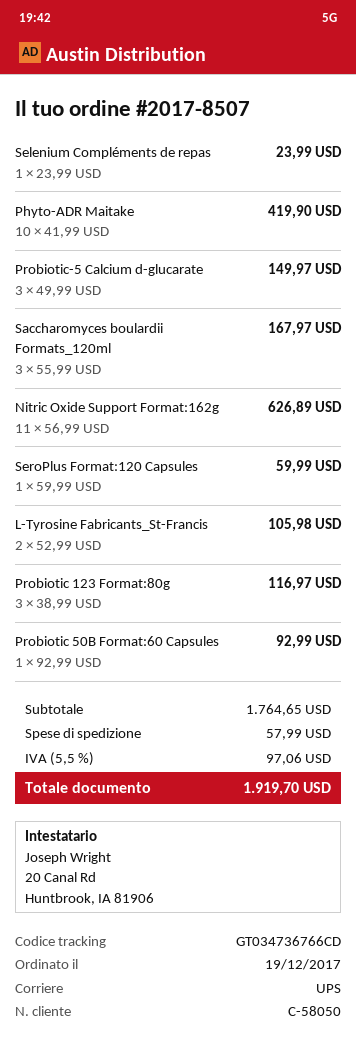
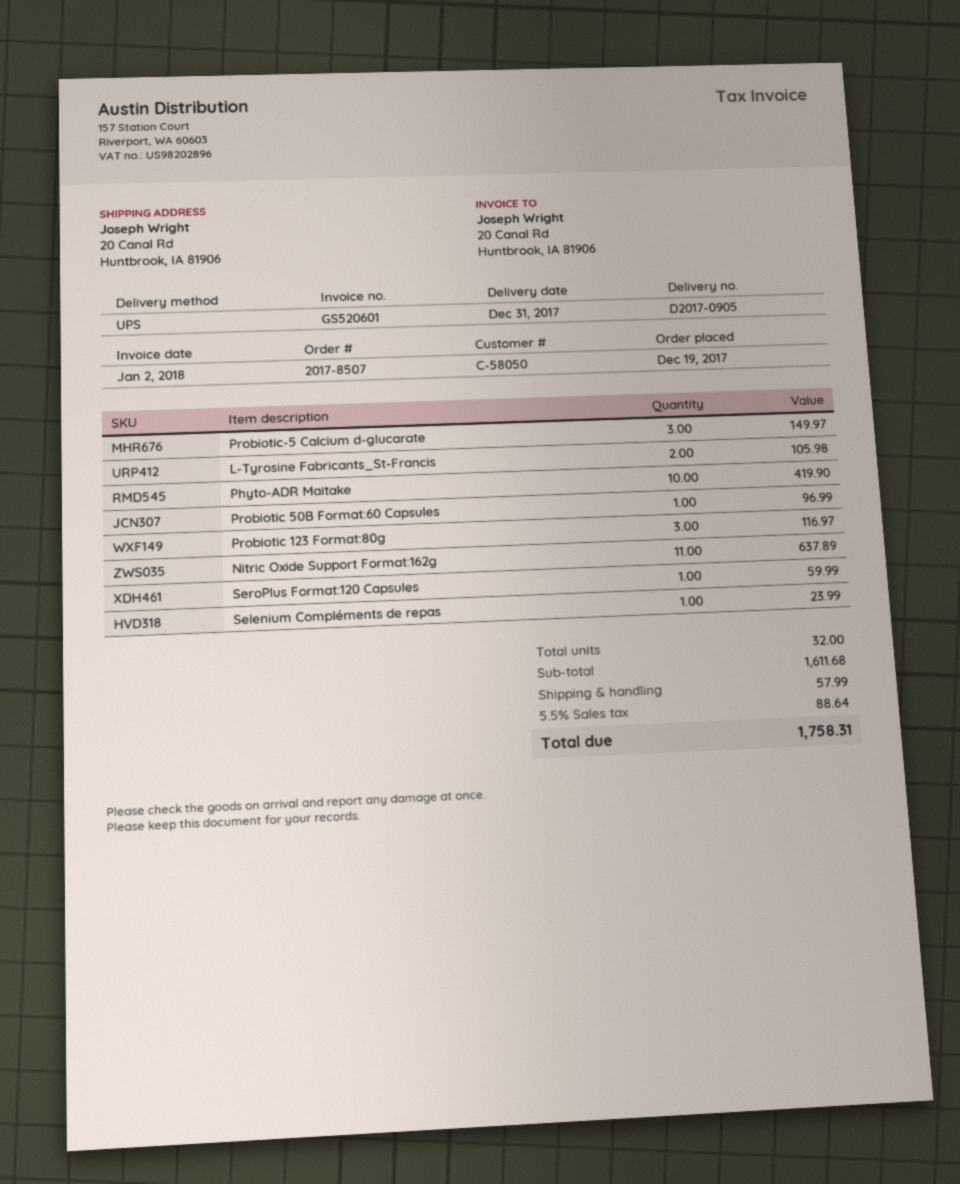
Saccharomyces boulardii Formats_120ml: 3 for 167.97 -> none
Nitric Oxide Support Format:162g: 11 for 626.89 -> 11 for 637.89
Probiotic 50B Format:60 Capsules: 1 for 92.99 -> 1 for 96.99
subtotal: 1764.65 -> 1611.68
tax: 5.5% = 97.06 -> 5.5% = 88.64
total: 1919.70 -> 1758.31

